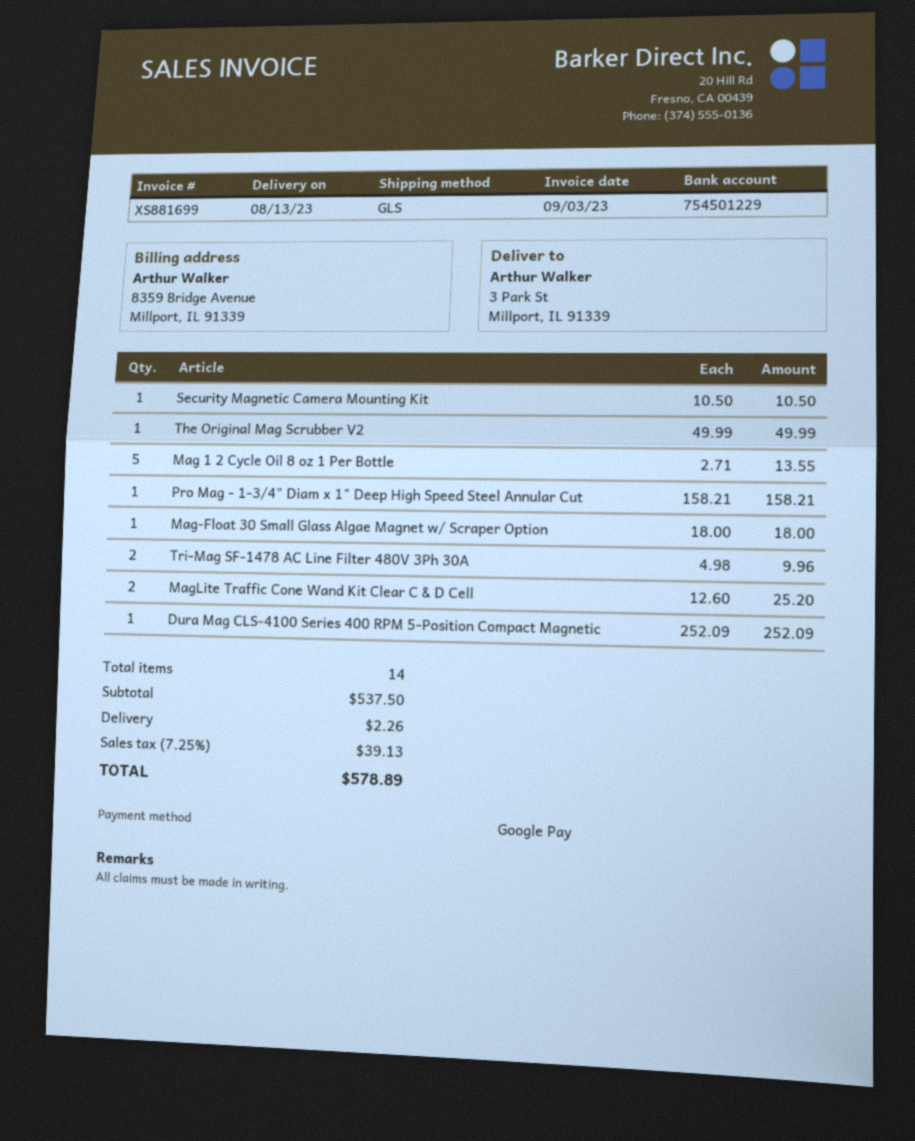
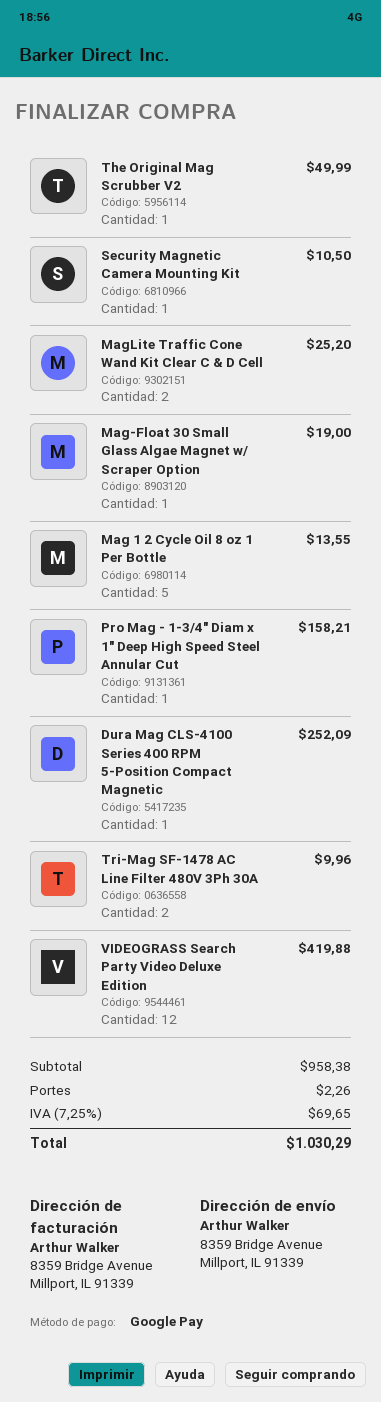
ship to: 3 Park St, Millport, IL 91339 -> 8359 Bridge Avenue, Millport, IL 91339
Mag-Float 30 Small Glass Algae Magnet w/ Scraper Option: 1 for 18.00 -> 1 for 19.00
VIDEOGRASS Search Party Video Deluxe Edition: none -> 12 for 419.88
subtotal: 537.50 -> 958.38
tax: 7.25% = 39.13 -> 7.25% = 69.65
total: 578.89 -> 1030.29

